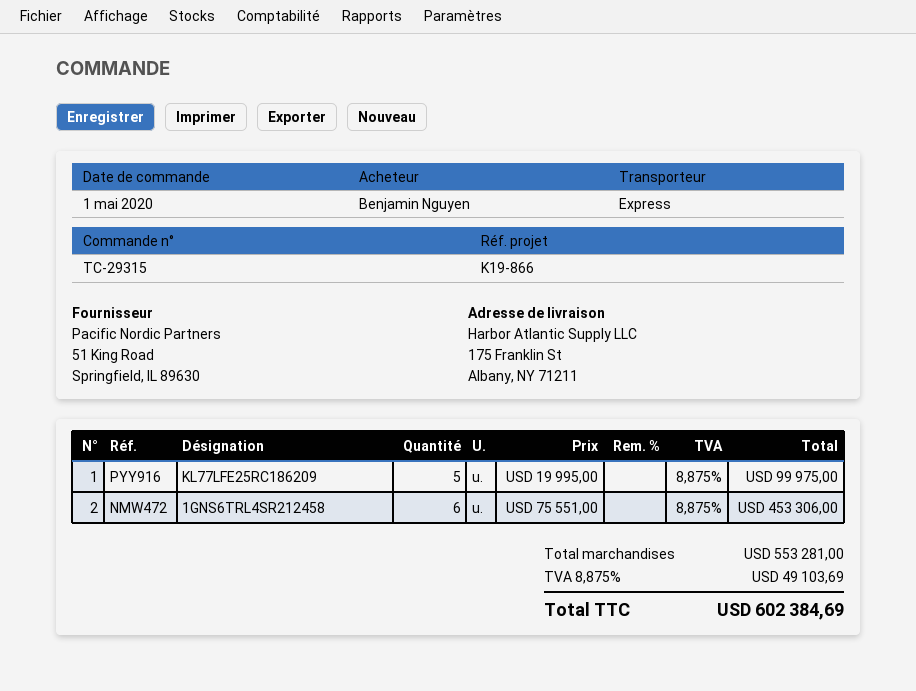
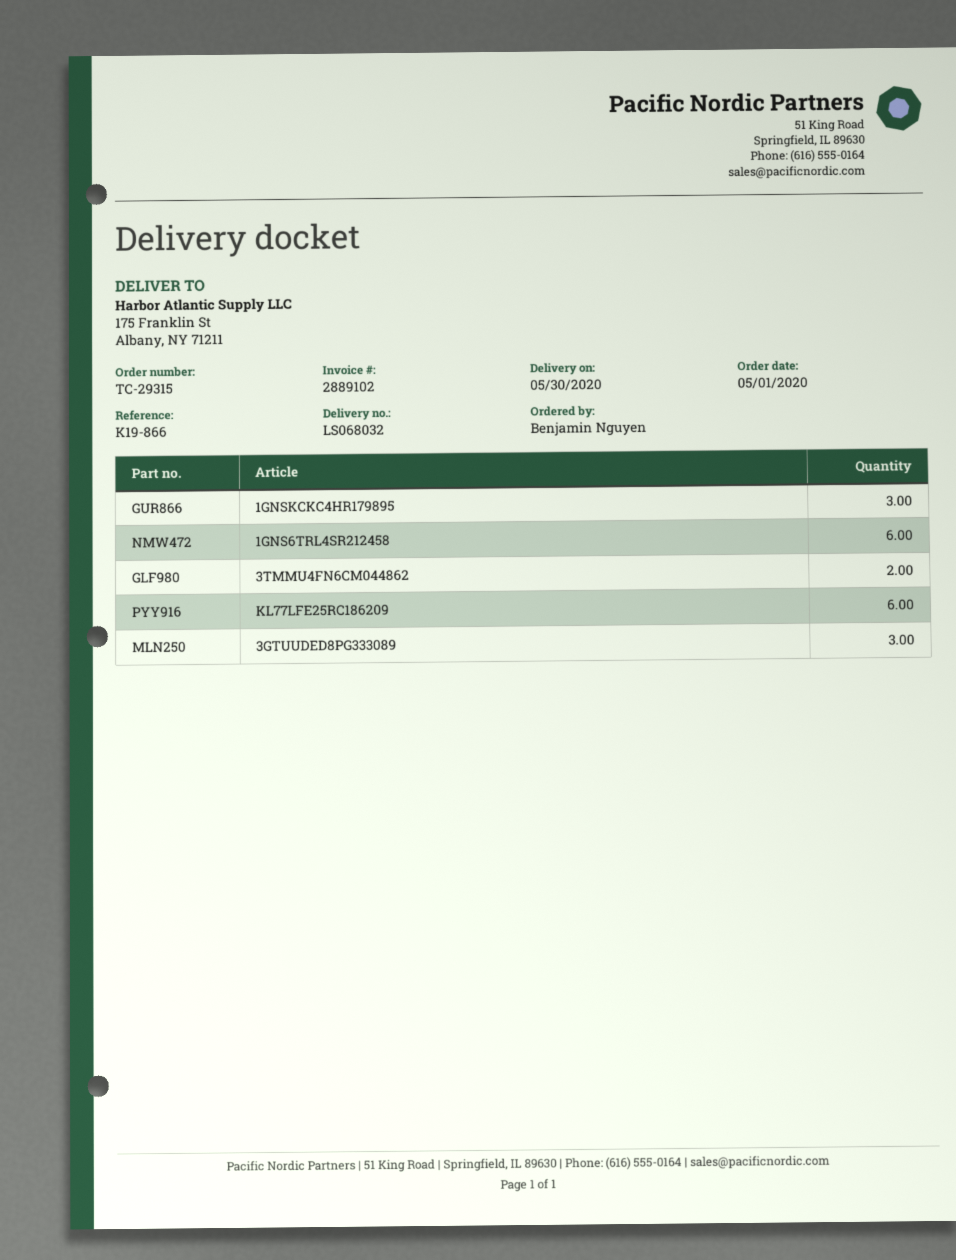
KL77LFE25RC186209: 5 -> 6
1GNSKCKC4HR179895: none -> 3
3TMMU4FN6CM044862: none -> 2
3GTUUDED8PG333089: none -> 3

